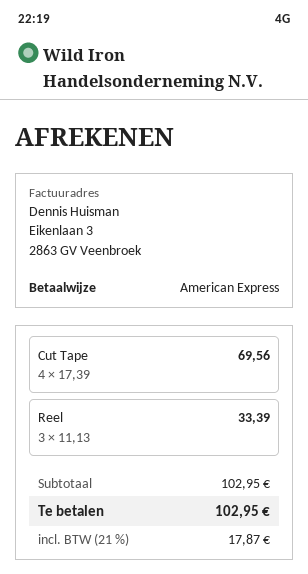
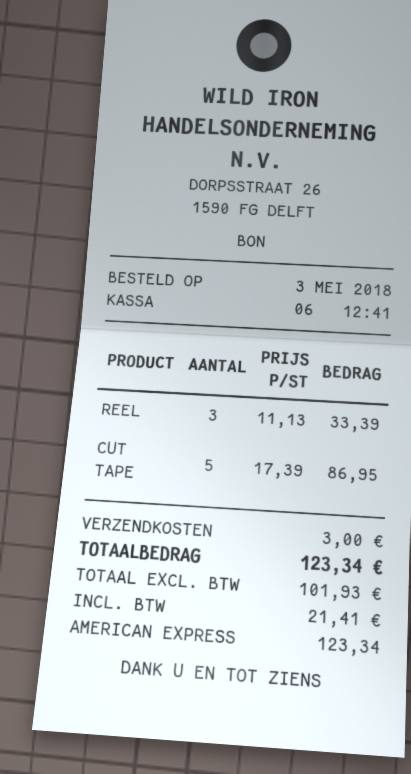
Cut Tape: 4 x 17.39 = 69.56 -> 5 x 17.39 = 86.95
shipping: none -> 3.00
tax: 17.87 -> 21.41
total: 102.95 -> 123.34

